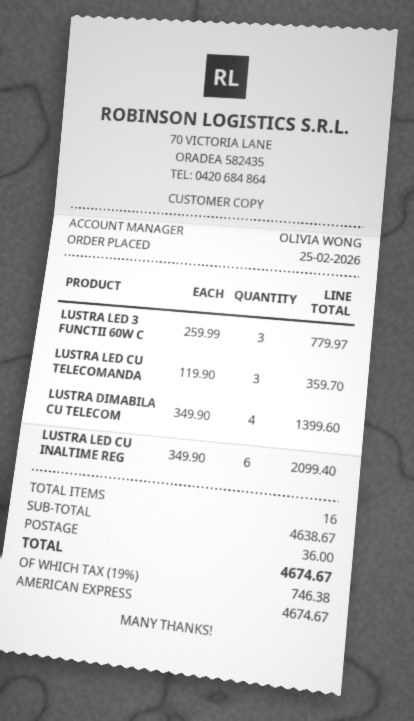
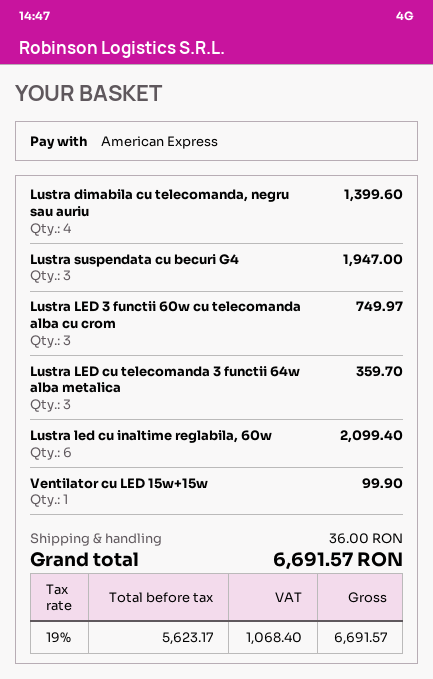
LUSTRA LED 3 FUNCTII 60W C: 3 for 779.97 -> 3 for 749.97
Lustra suspendata cu becuri G4: none -> 3 for 1947.00
Ventilator cu LED 15w+15w: none -> 1 for 99.90
tax: 19% = 746.38 -> 19% = 1068.40
total: 4674.67 -> 6691.57

